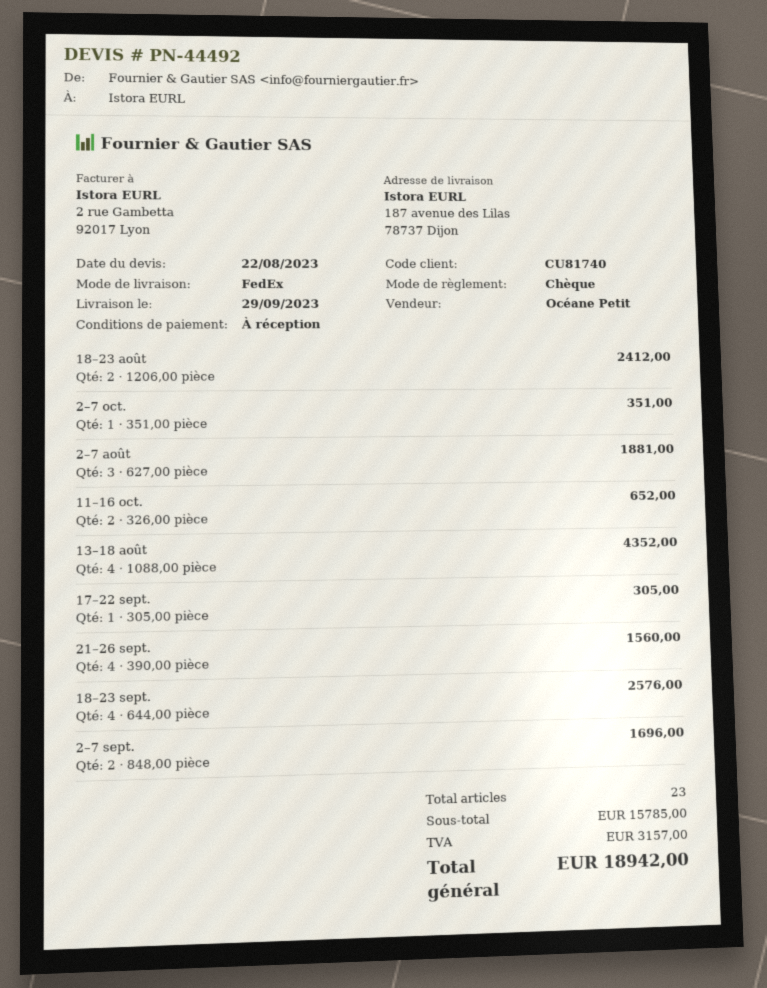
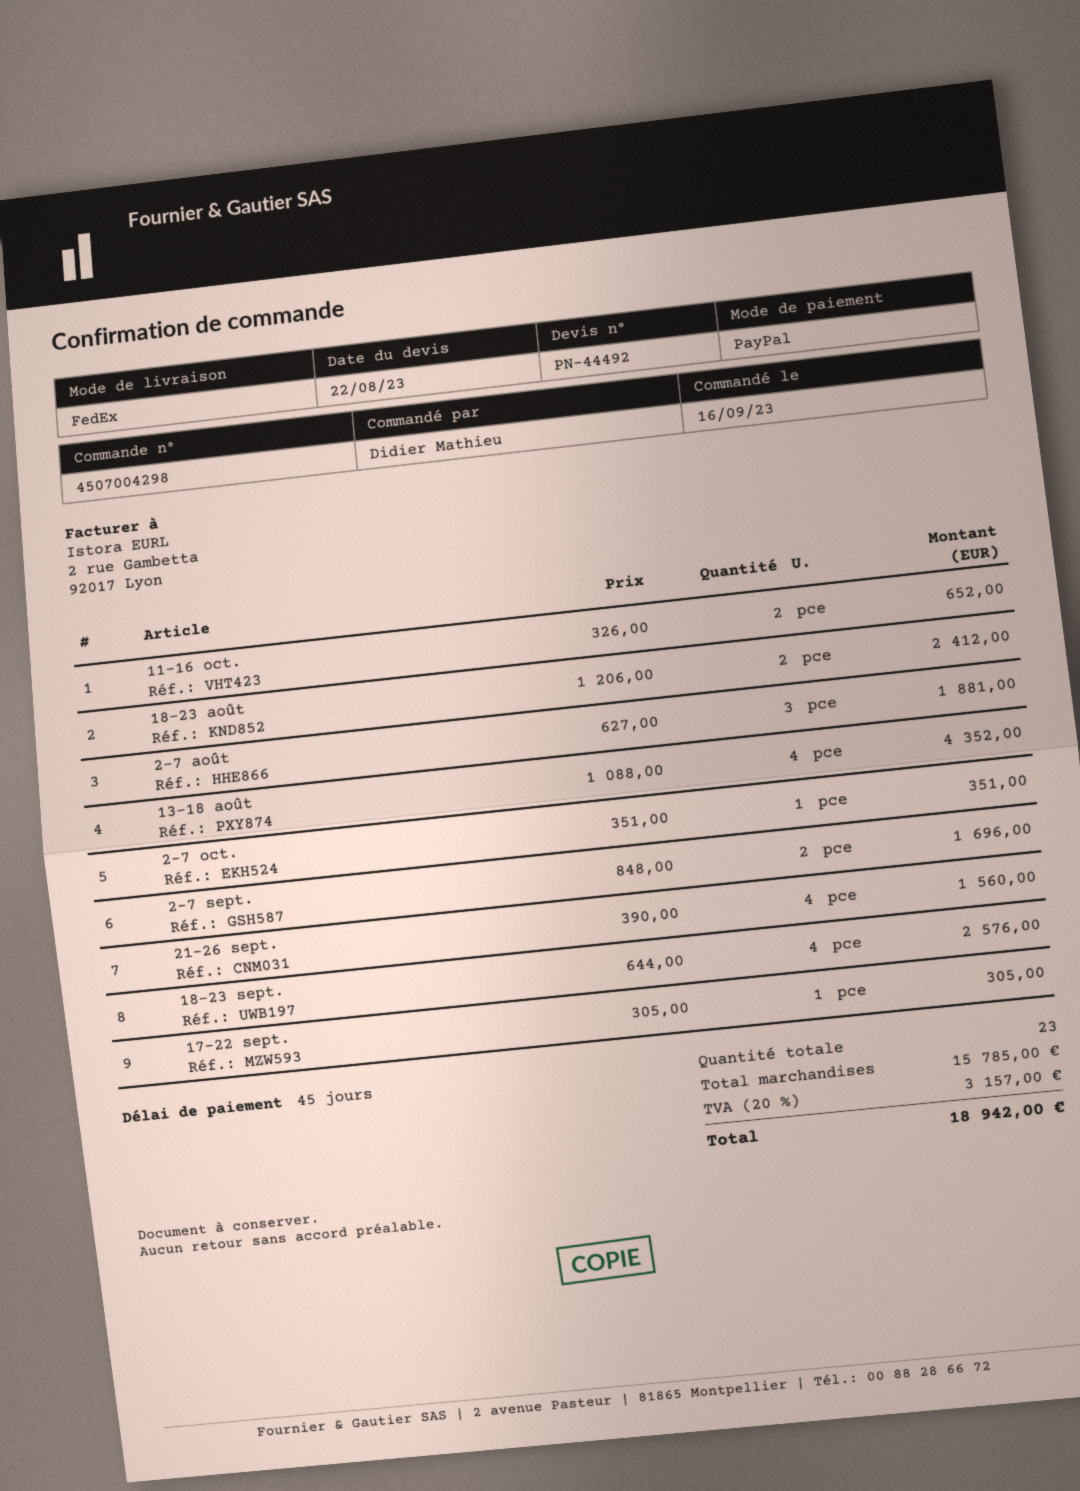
payment terms: on receipt -> 45 days
payment method: cheque -> PayPal

